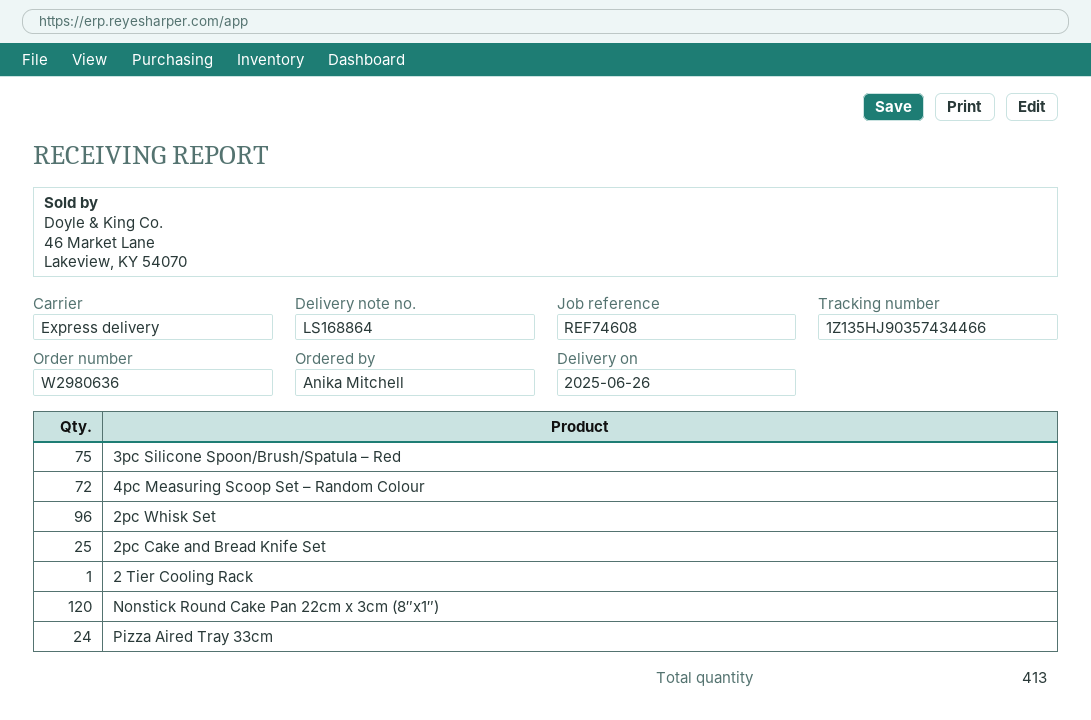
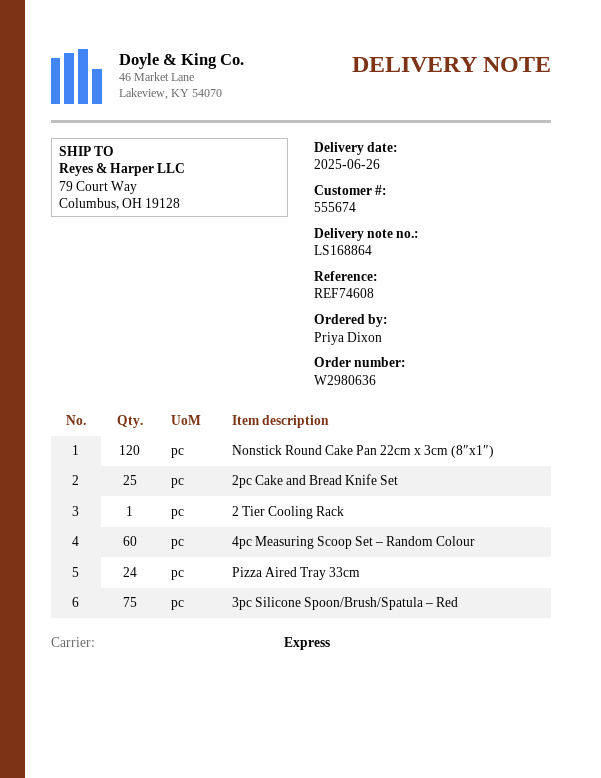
ordered by: Anika Mitchell -> Priya Dixon
4pc Measuring Scoop Set – Random Colour: 72 -> 60
2pc Whisk Set: 96 -> none

